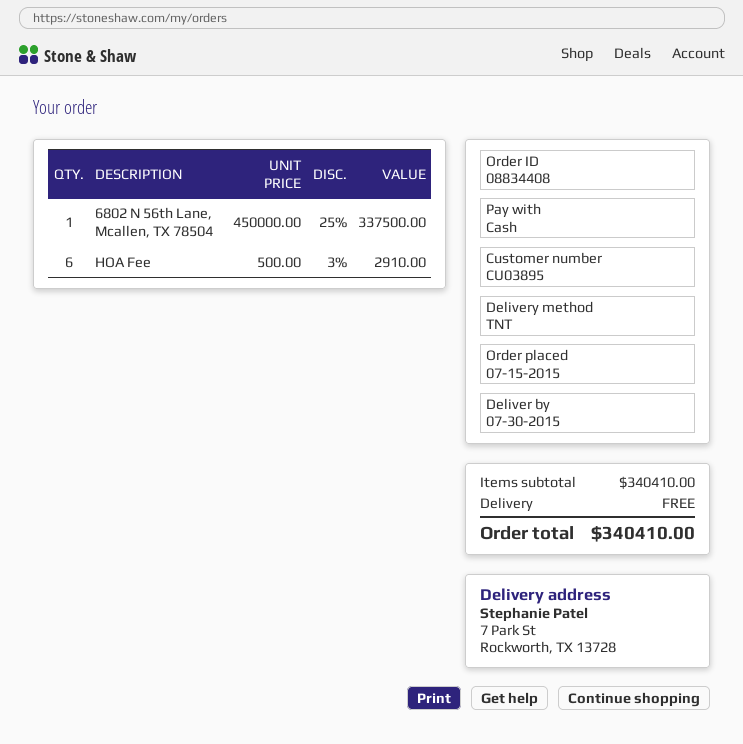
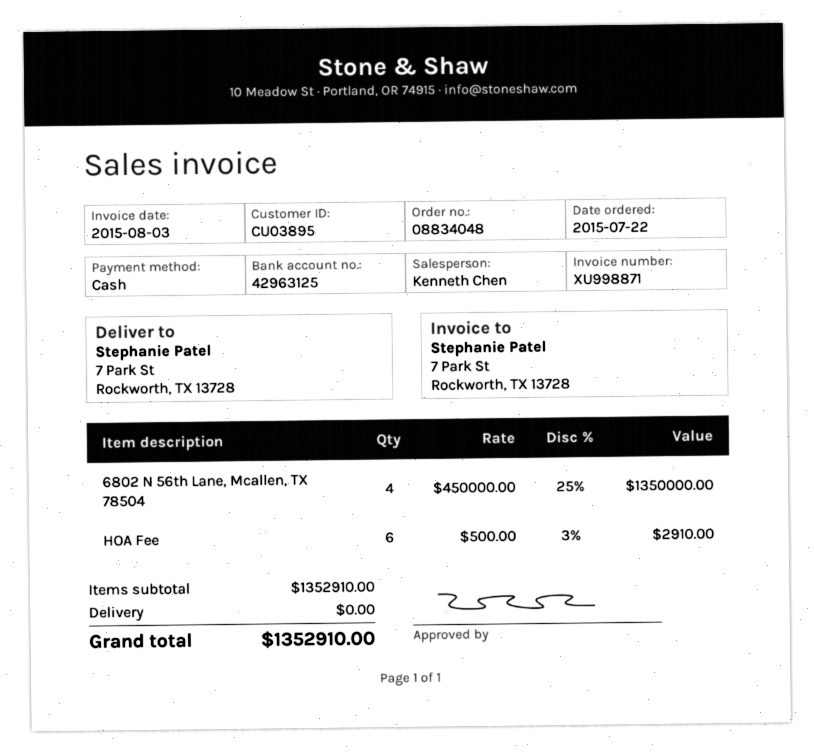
order number: 08834408 -> 08834048
order date: 2015-07-15 -> 2015-07-22
6802 N 56th Lane, Mcallen, TX 78504: 1 x 450000.00 - 25% = 337500.00 -> 4 x 450000.00 - 25% = 1350000.00
subtotal: 340410.00 -> 1352910.00
total: 340410.00 -> 1352910.00

